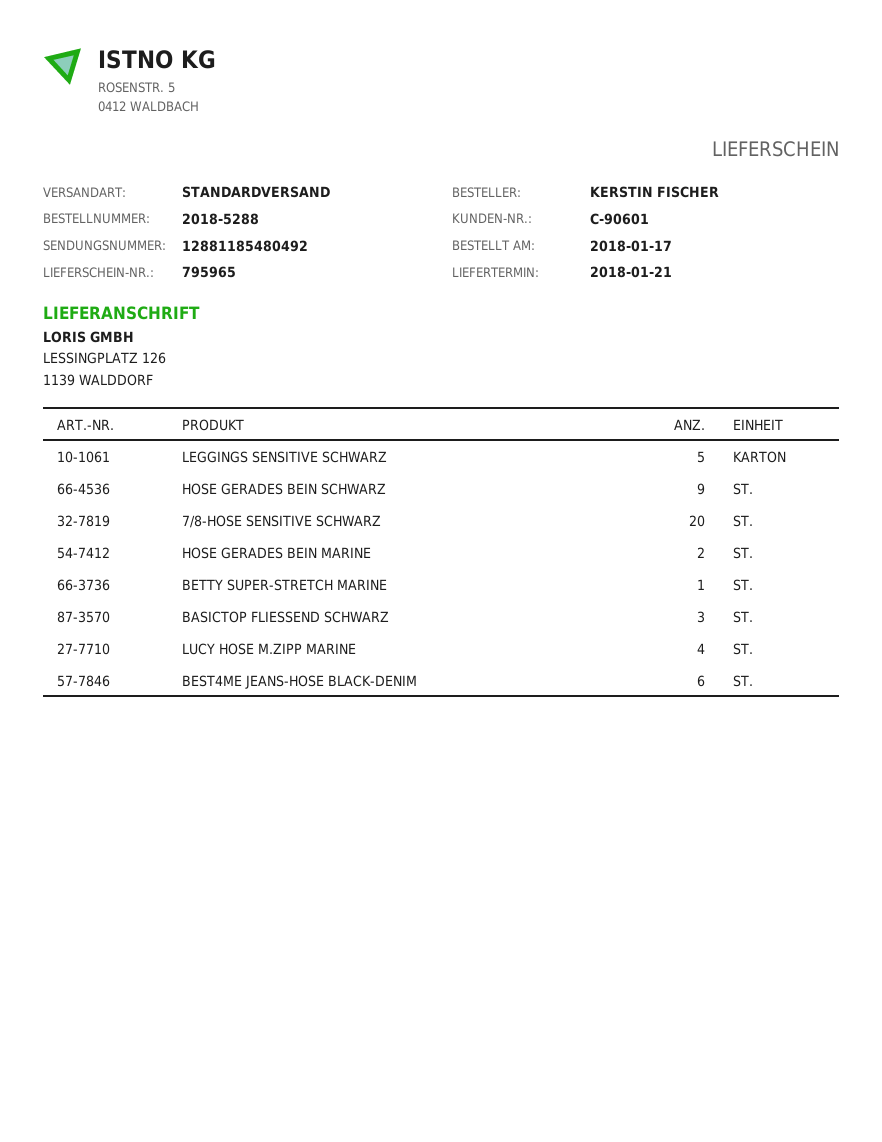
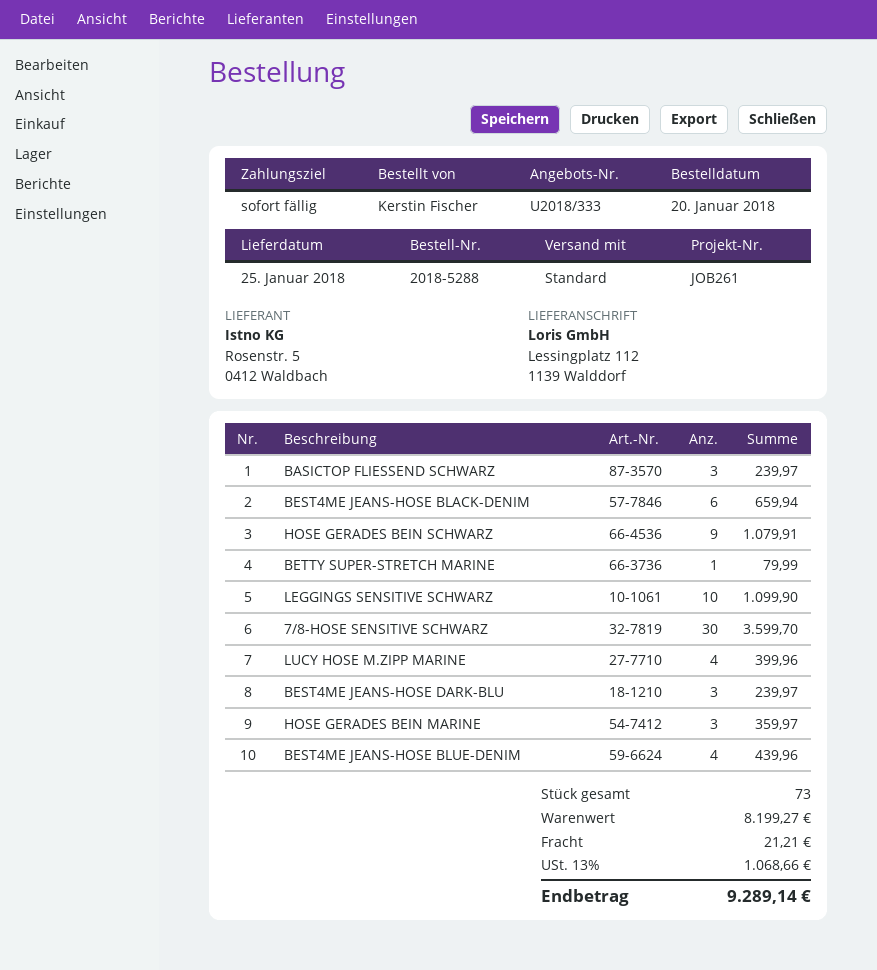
order date: 2018-01-17 -> 2018-01-20
delivery date: 2018-01-21 -> 2018-01-25
ship to: LESSINGPLATZ 126, 1139 WALDDORF -> Lessingplatz 112, 1139 Walddorf
LEGGINGS SENSITIVE SCHWARZ: 5 -> 10
7/8-HOSE SENSITIVE SCHWARZ: 20 -> 30
HOSE GERADES BEIN MARINE: 2 -> 3
BEST4ME JEANS-HOSE DARK-BLU: none -> 3
BEST4ME JEANS-HOSE BLUE-DENIM: none -> 4

